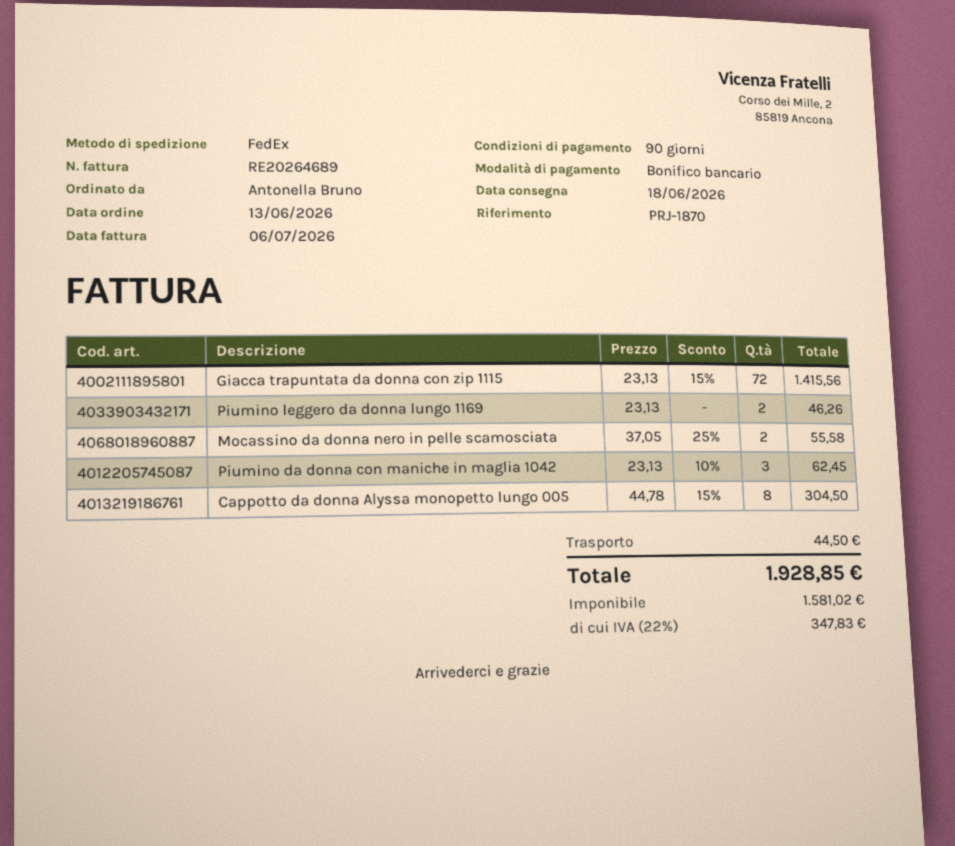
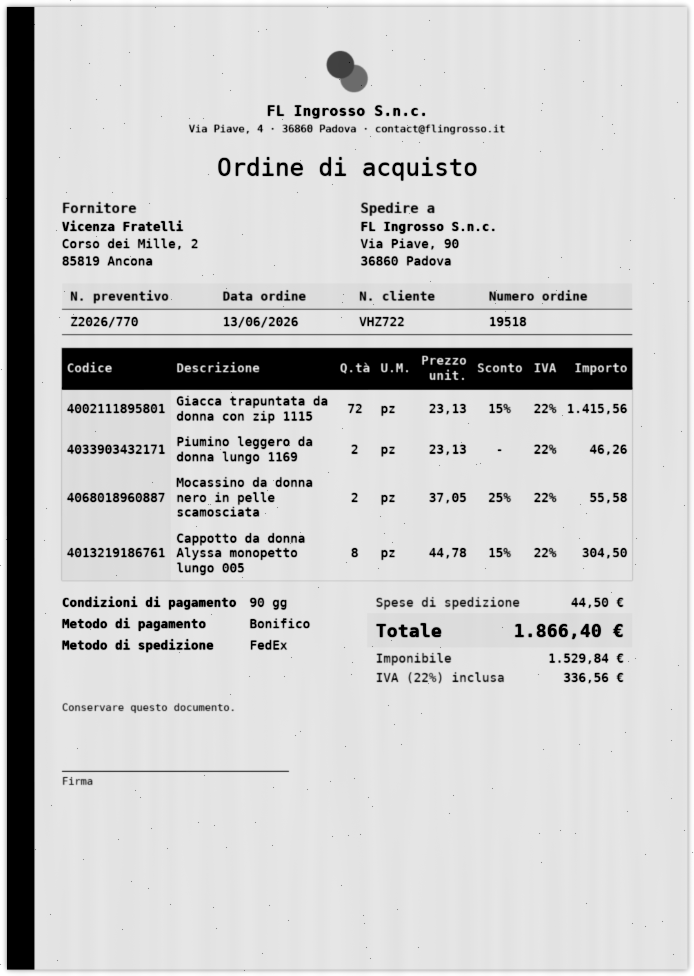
Piumino da donna con maniche in maglia 1042: 3 x 23.13 - 10% = 62.45 -> none
net: 1581.02 -> 1529.84
tax: 22% = 347.83 -> 22% = 336.56
total: 1928.85 -> 1866.40

